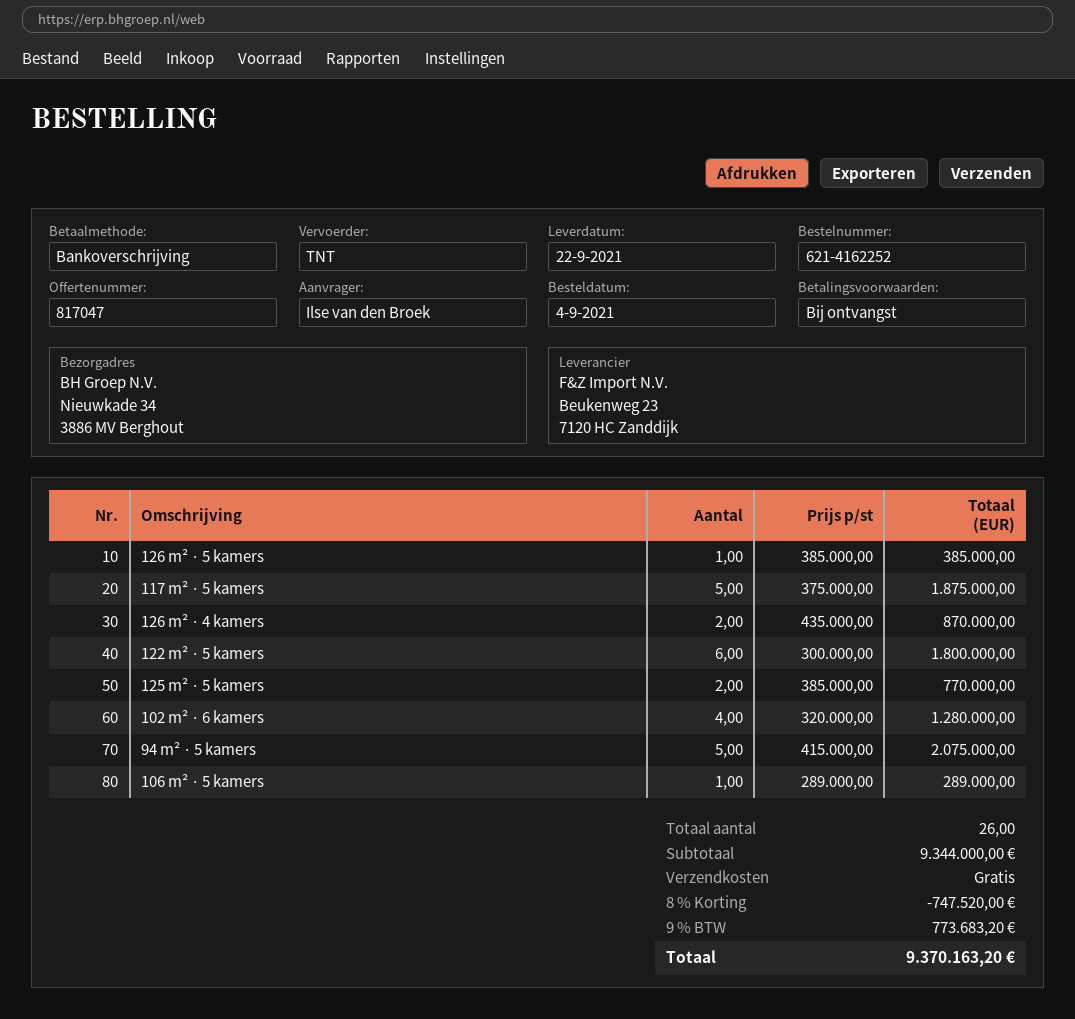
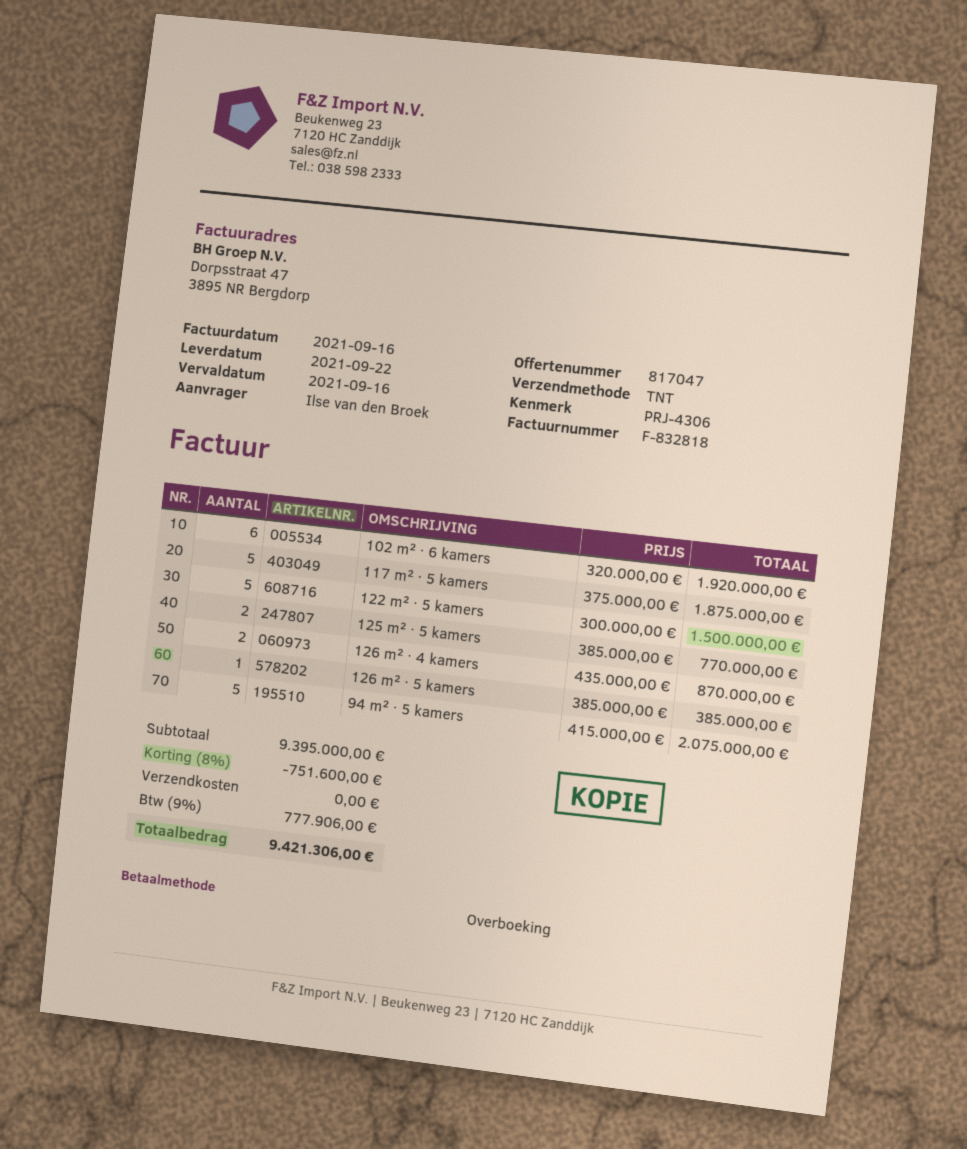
122 m² · 5 kamers: 6 x 300000.00 = 1800000.00 -> 5 x 300000.00 = 1500000.00
102 m² · 6 kamers: 4 x 320000.00 = 1280000.00 -> 6 x 320000.00 = 1920000.00
106 m² · 5 kamers: 1 x 289000.00 = 289000.00 -> none
subtotal: 9344000.00 -> 9395000.00
discount: 8% = 747520.00 -> 8% = 751600.00
tax: 9% = 773683.20 -> 9% = 777906.00
total: 9370163.20 -> 9421306.00

